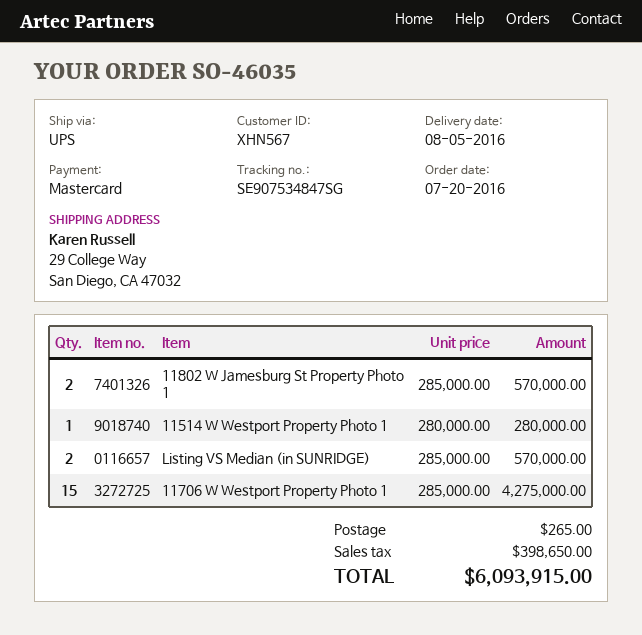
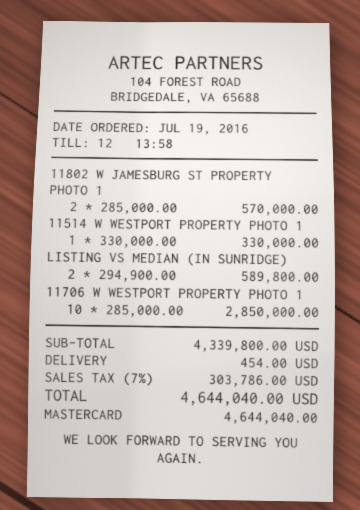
order date: 2016-07-20 -> 2016-07-19
11514 W Westport Property Photo 1: 1 x 280000.00 = 280000.00 -> 1 x 330000.00 = 330000.00
Listing VS Median (in SUNRIDGE): 2 x 285000.00 = 570000.00 -> 2 x 294900.00 = 589800.00
11706 W Westport Property Photo 1: 15 x 285000.00 = 4275000.00 -> 10 x 285000.00 = 2850000.00
shipping: 265.00 -> 454.00
tax: 398650.00 -> 303786.00
total: 6093915.00 -> 4644040.00

